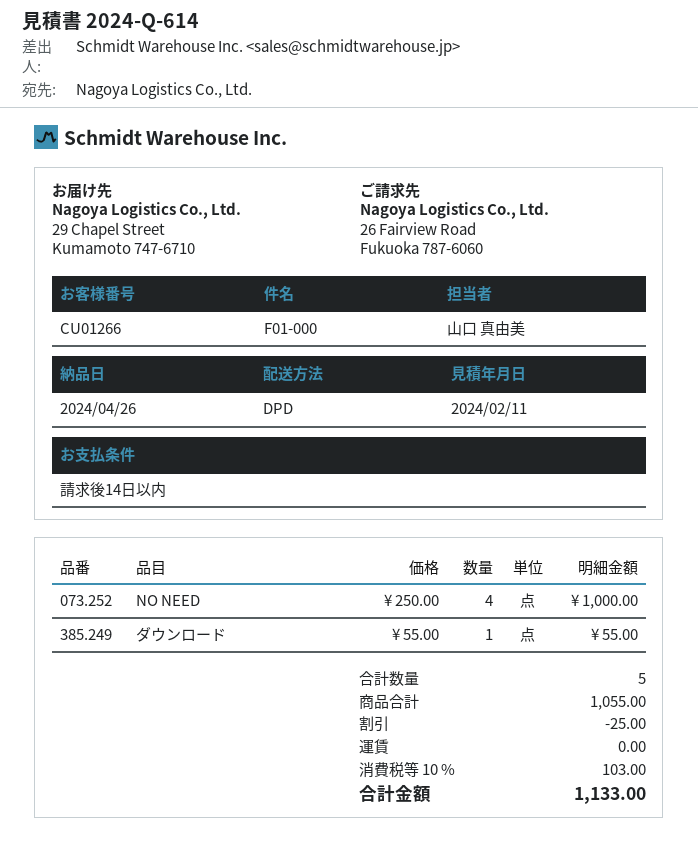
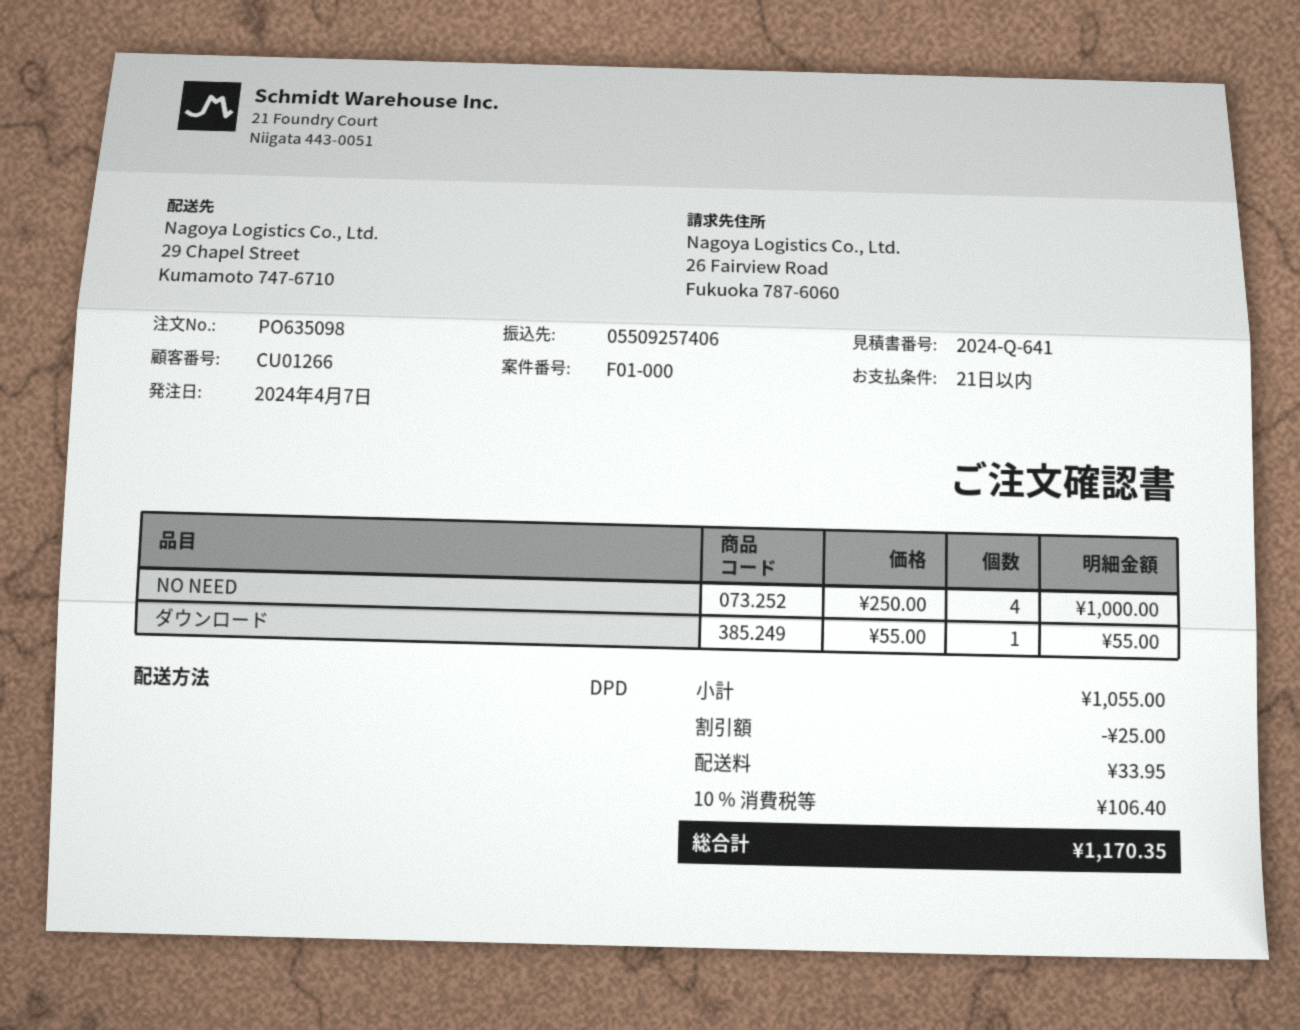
quote number: 2024-Q-614 -> 2024-Q-641
payment terms: 14 days -> 21 days
shipping: 0.00 -> 33.95
tax: 10% = 103.00 -> 10% = 106.40
total: 1133.00 -> 1170.35

